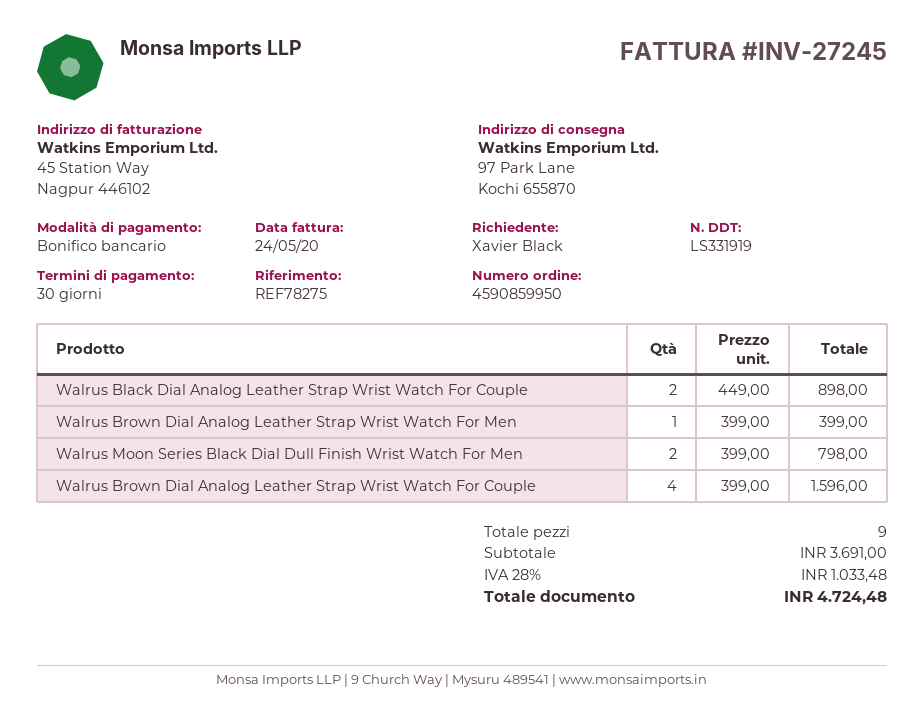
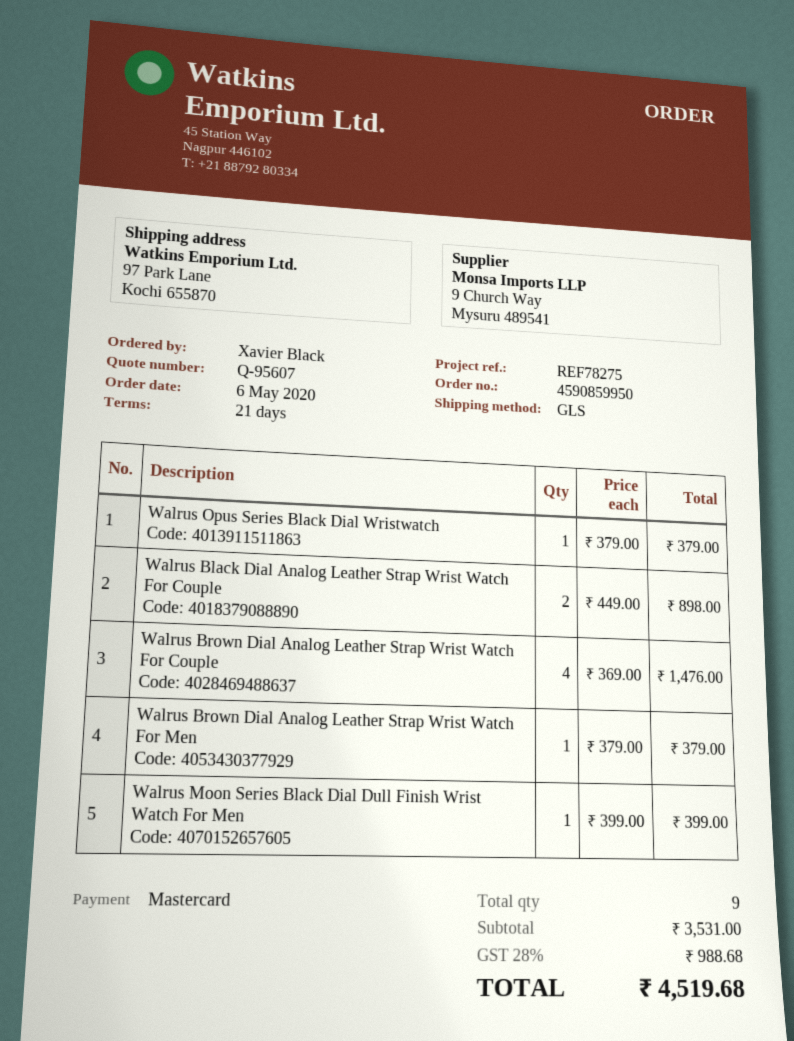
payment terms: 30 days -> 21 days
payment method: bank transfer -> Mastercard
Walrus Brown Dial Analog Leather Strap Wrist Watch For Men: 1 x 399.00 = 399.00 -> 1 x 379.00 = 379.00
Walrus Moon Series Black Dial Dull Finish Wrist Watch For Men: 2 x 399.00 = 798.00 -> 1 x 399.00 = 399.00
Walrus Brown Dial Analog Leather Strap Wrist Watch For Couple: 4 x 399.00 = 1596.00 -> 4 x 369.00 = 1476.00
Walrus Opus Series Black Dial Wristwatch: none -> 1 x 379.00 = 379.00
subtotal: 3691.00 -> 3531.00
tax: 28% = 1033.48 -> 28% = 988.68
total: 4724.48 -> 4519.68

